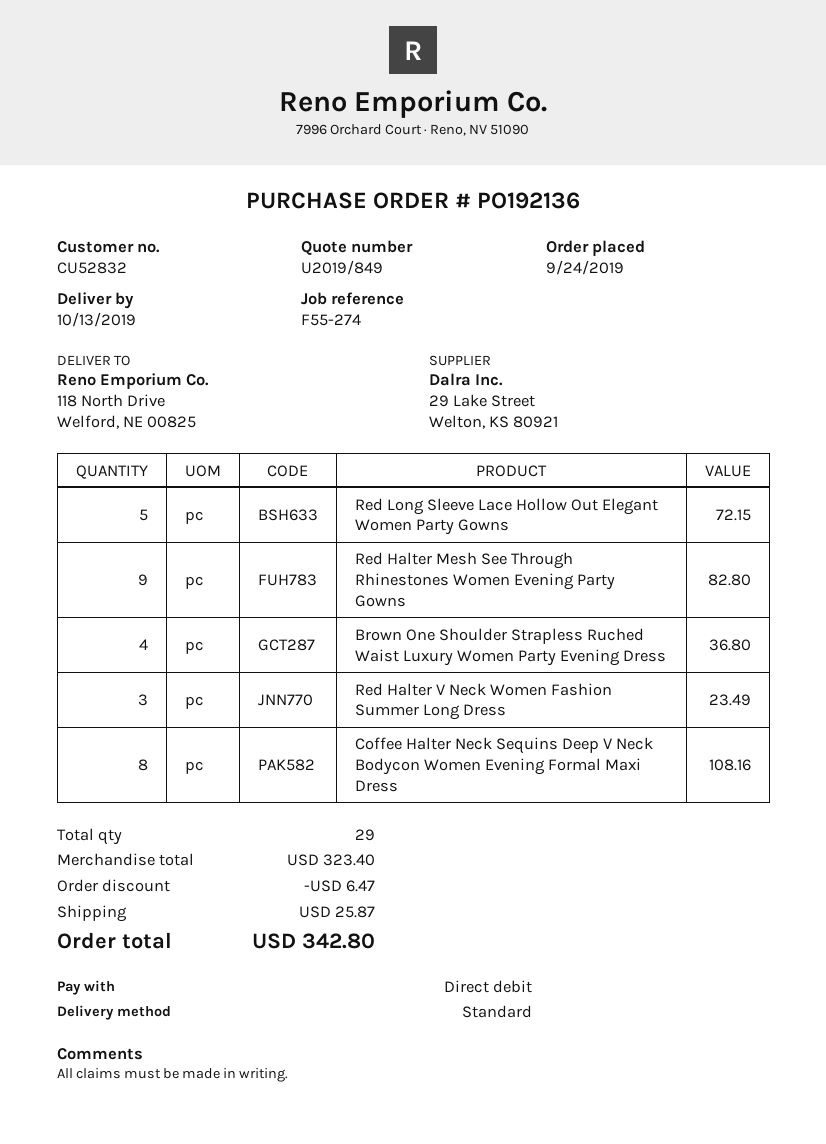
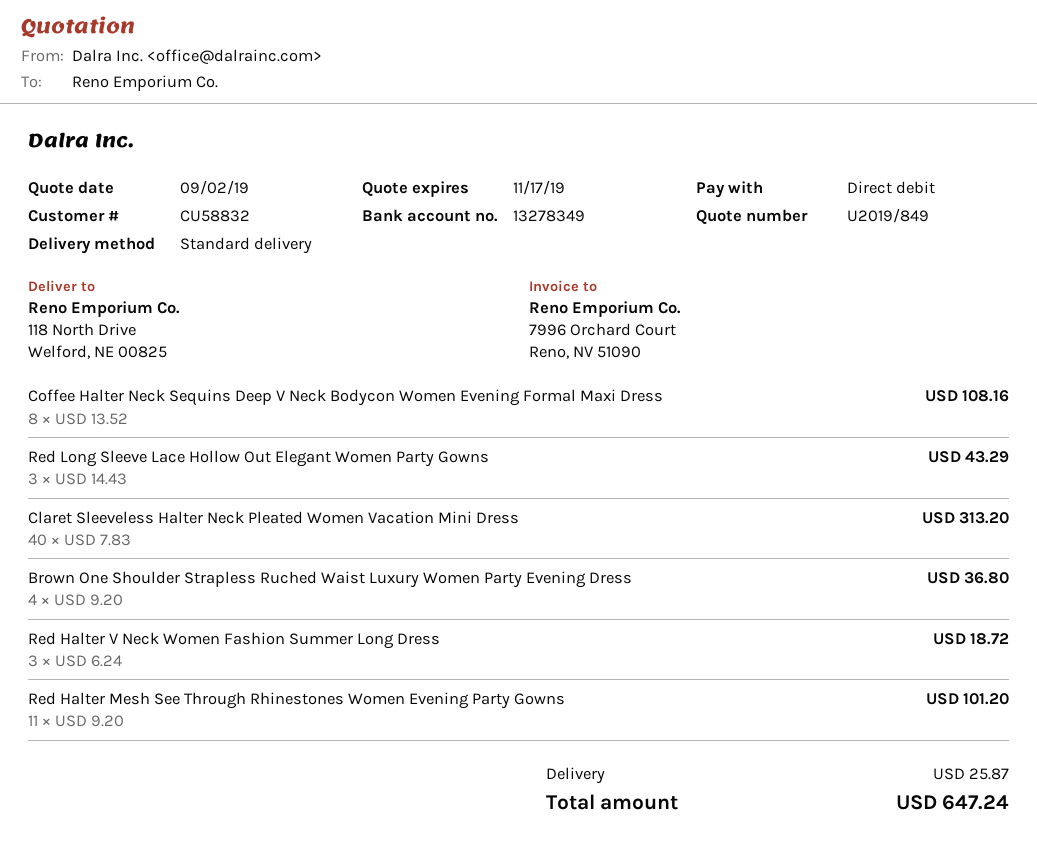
customer number: CU52832 -> CU58832
Red Long Sleeve Lace Hollow Out Elegant Women Party Gowns: 5 for 72.15 -> 3 for 43.29
Red Halter Mesh See Through Rhinestones Women Evening Party Gowns: 9 for 82.80 -> 11 for 101.20
Red Halter V Neck Women Fashion Summer Long Dress: 3 for 23.49 -> 3 for 18.72
Claret Sleeveless Halter Neck Pleated Women Vacation Mini Dress: none -> 40 for 313.20
discount: 6.47 -> none
total: 342.80 -> 647.24

